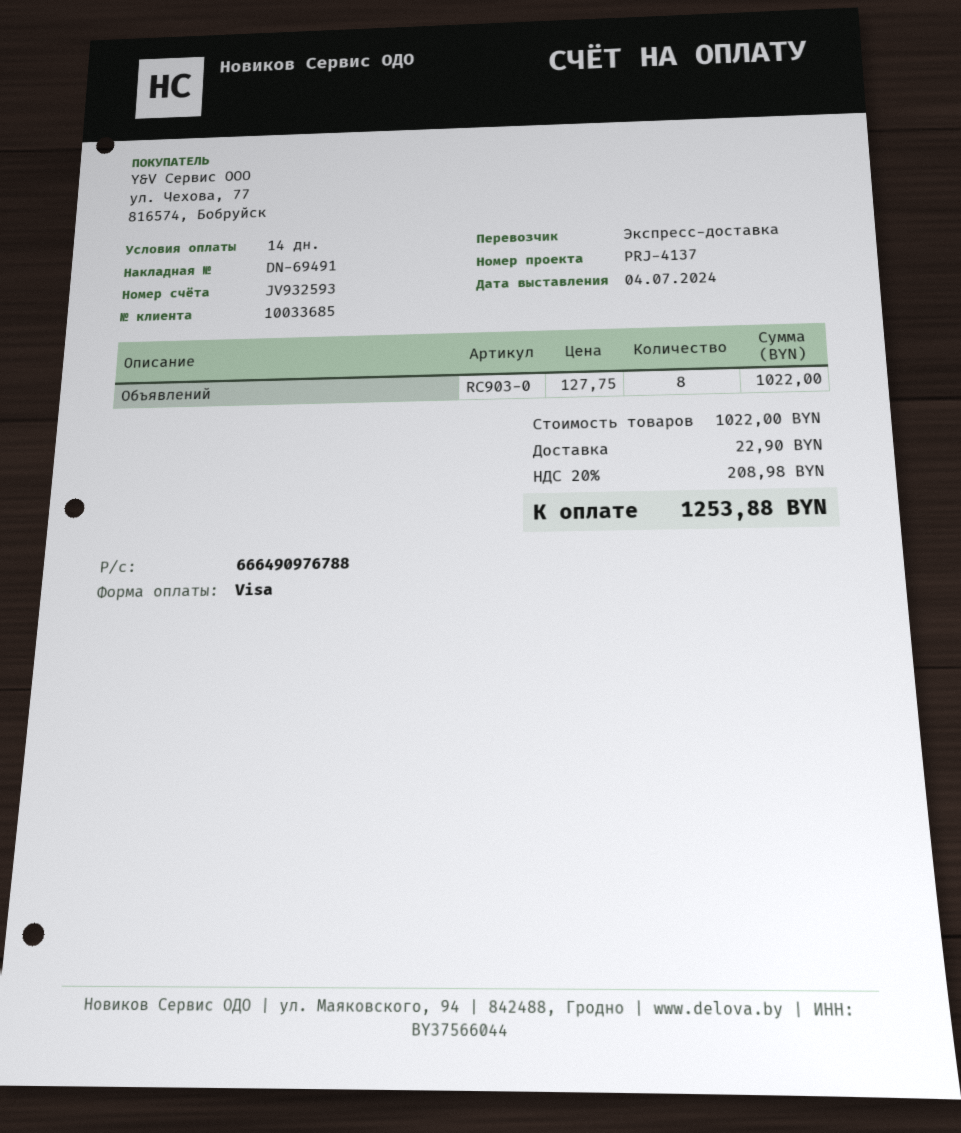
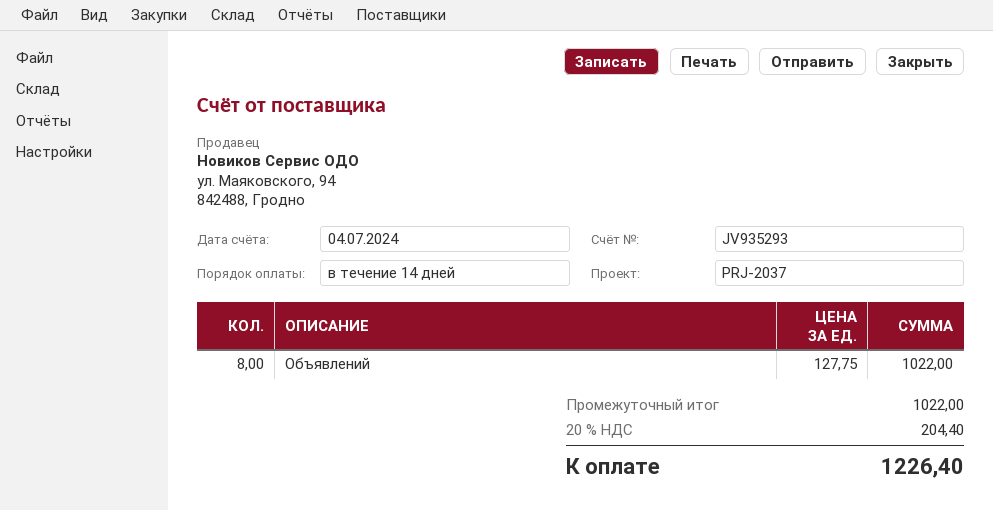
invoice number: JV932593 -> JV935293
reference: PRJ-4137 -> PRJ-2037
shipping: 22.90 -> none
tax: 20% = 208.98 -> 20% = 204.40
total: 1253.88 -> 1226.40

